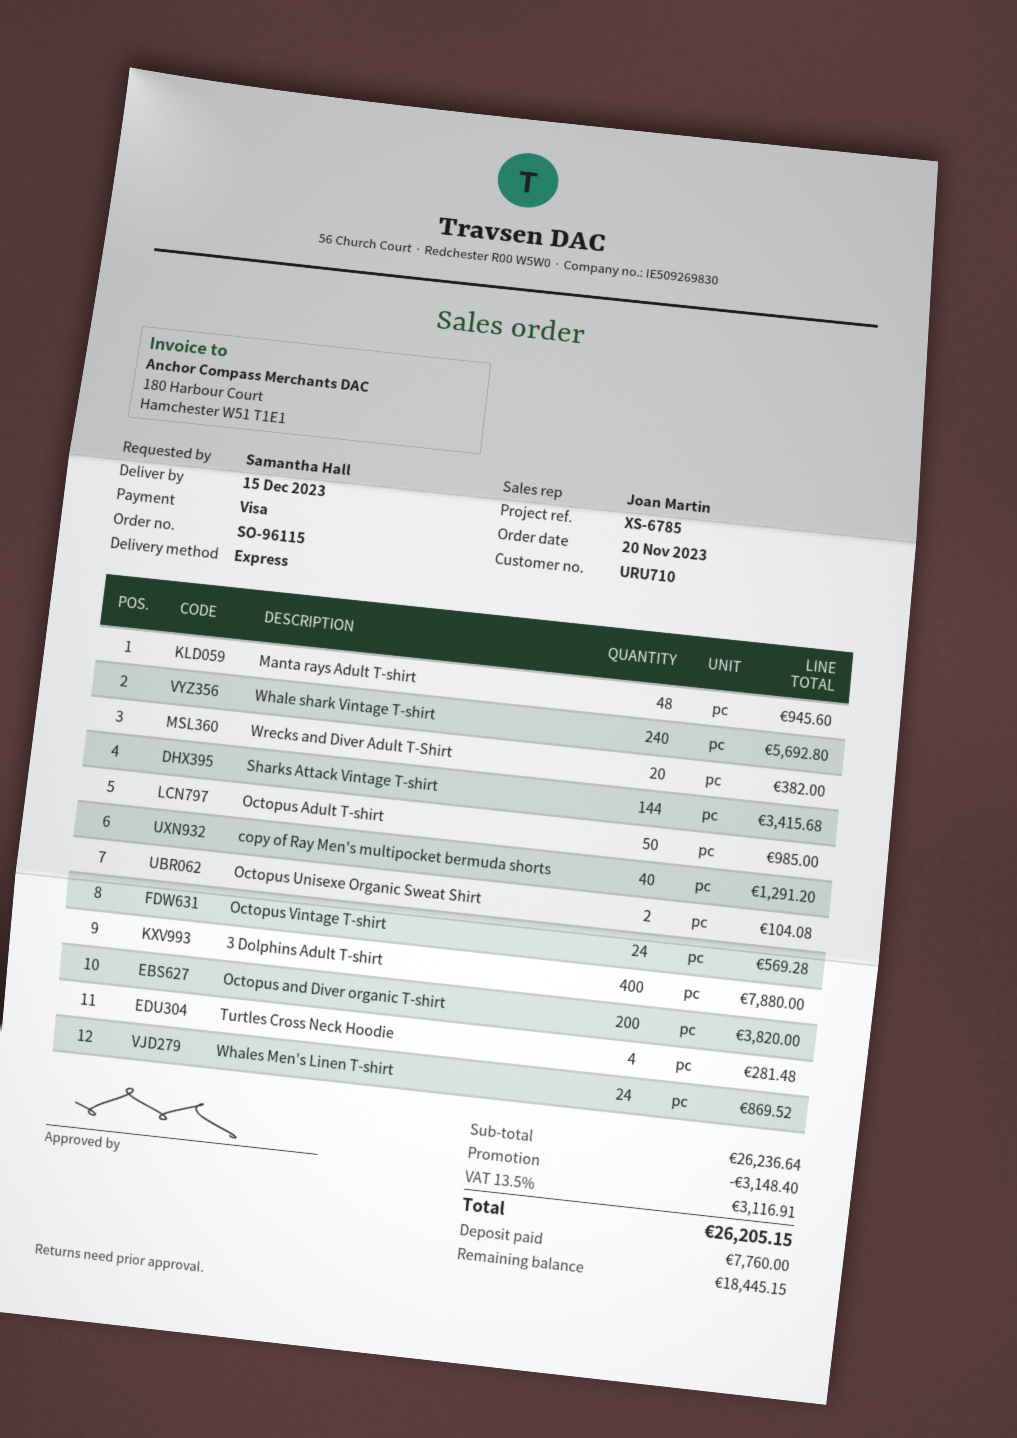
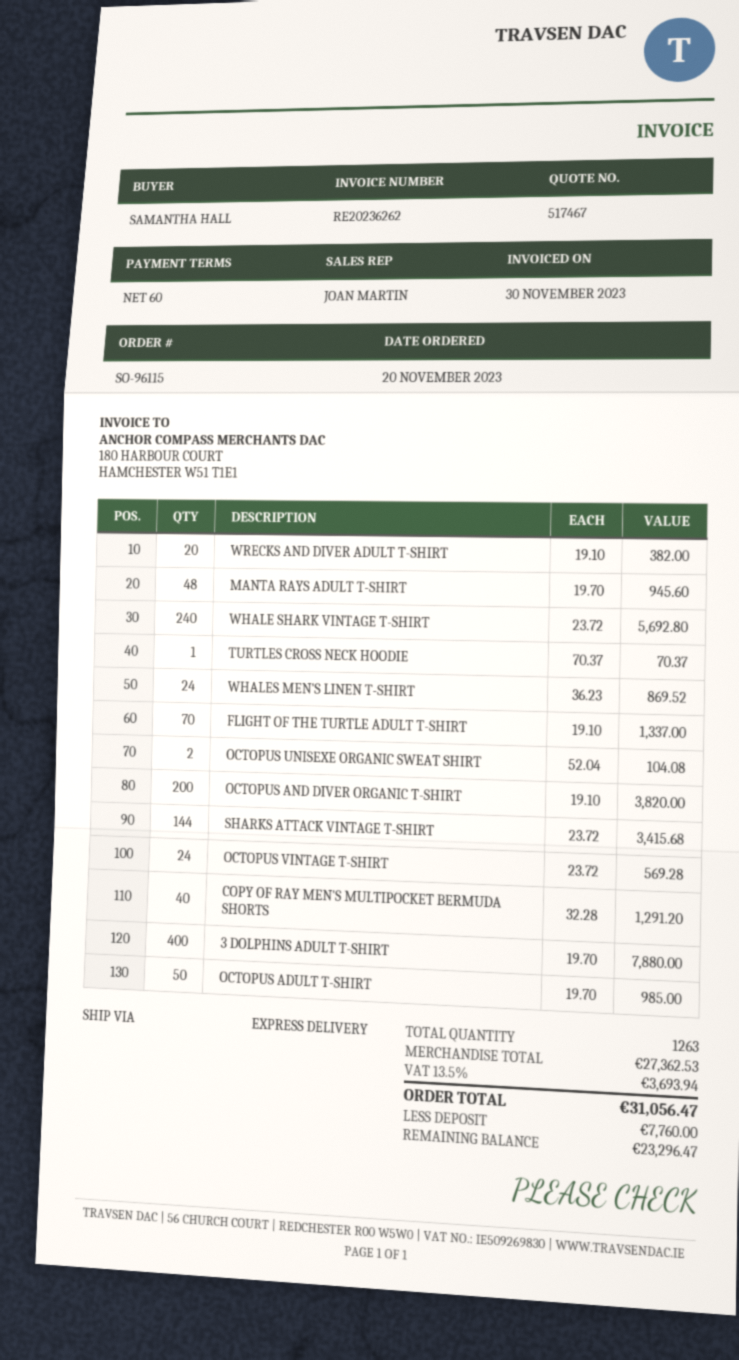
Turtles Cross Neck Hoodie: 4 for 281.48 -> 1 for 70.37
FLIGHT OF THE TURTLE ADULT T-SHIRT: none -> 70 for 1337.00
subtotal: 26236.64 -> 27362.53
discount: 3148.40 -> none
tax: 13.5% = 3116.91 -> 13.5% = 3693.94
total: 26205.15 -> 31056.47
balance: 18445.15 -> 23296.47

